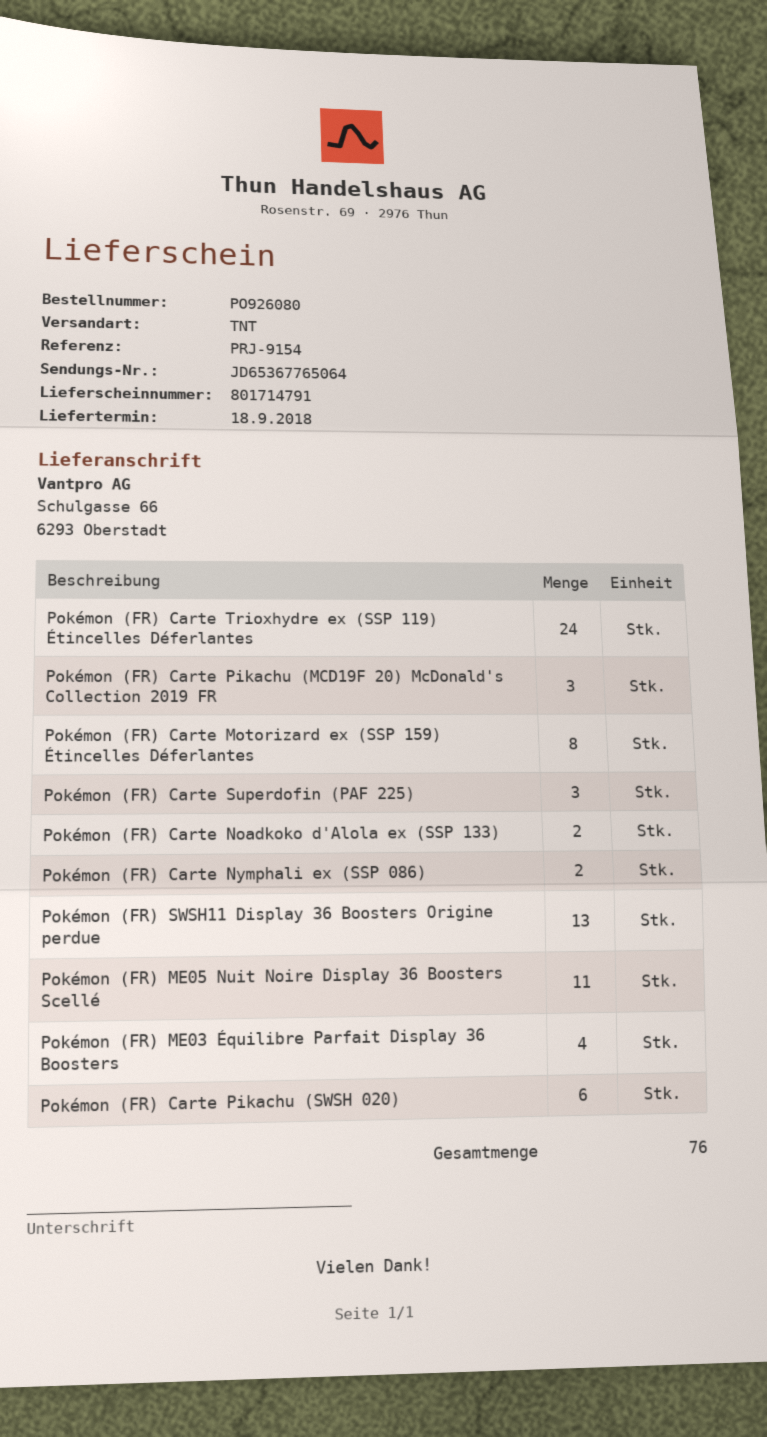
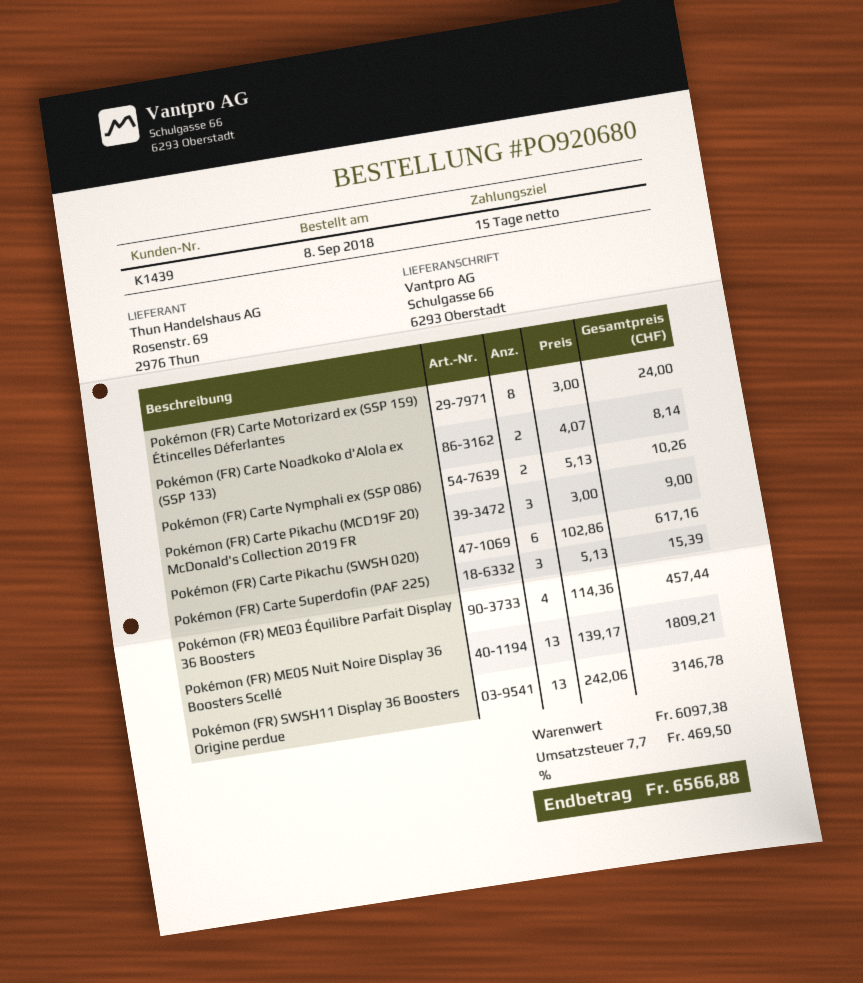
order number: PO926080 -> PO920680
Pokémon (FR) Carte Trioxhydre ex (SSP 119) Étincelles Déferlantes: 24 -> none
Pokémon (FR) ME05 Nuit Noire Display 36 Boosters Scellé: 11 -> 13

